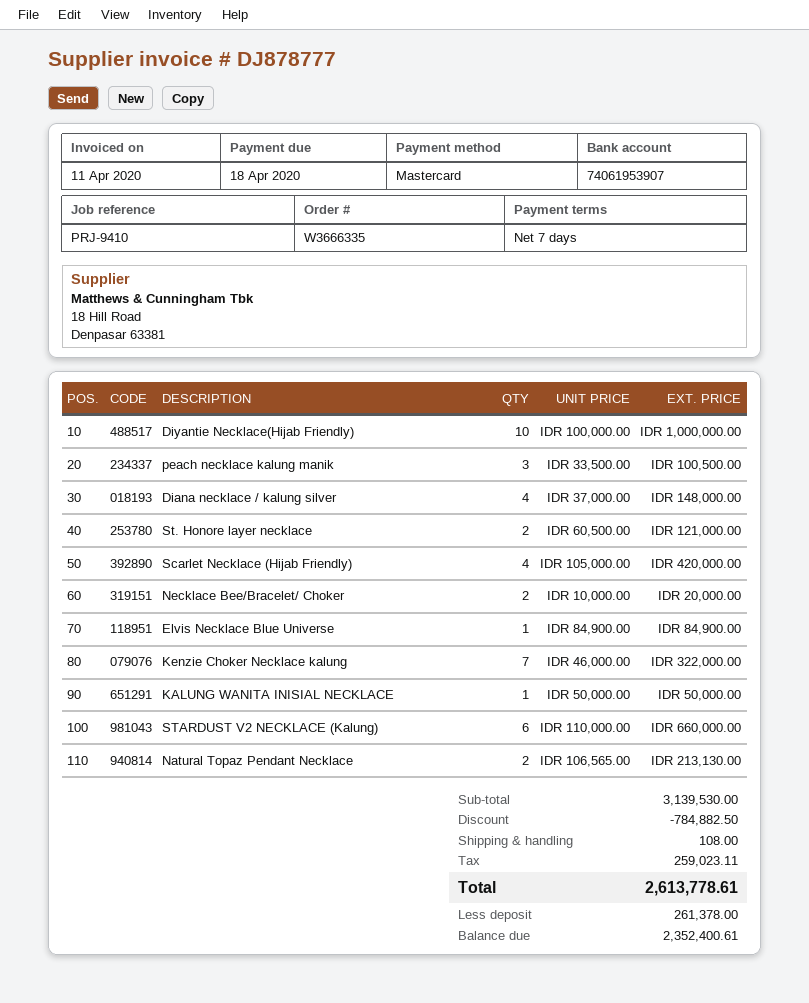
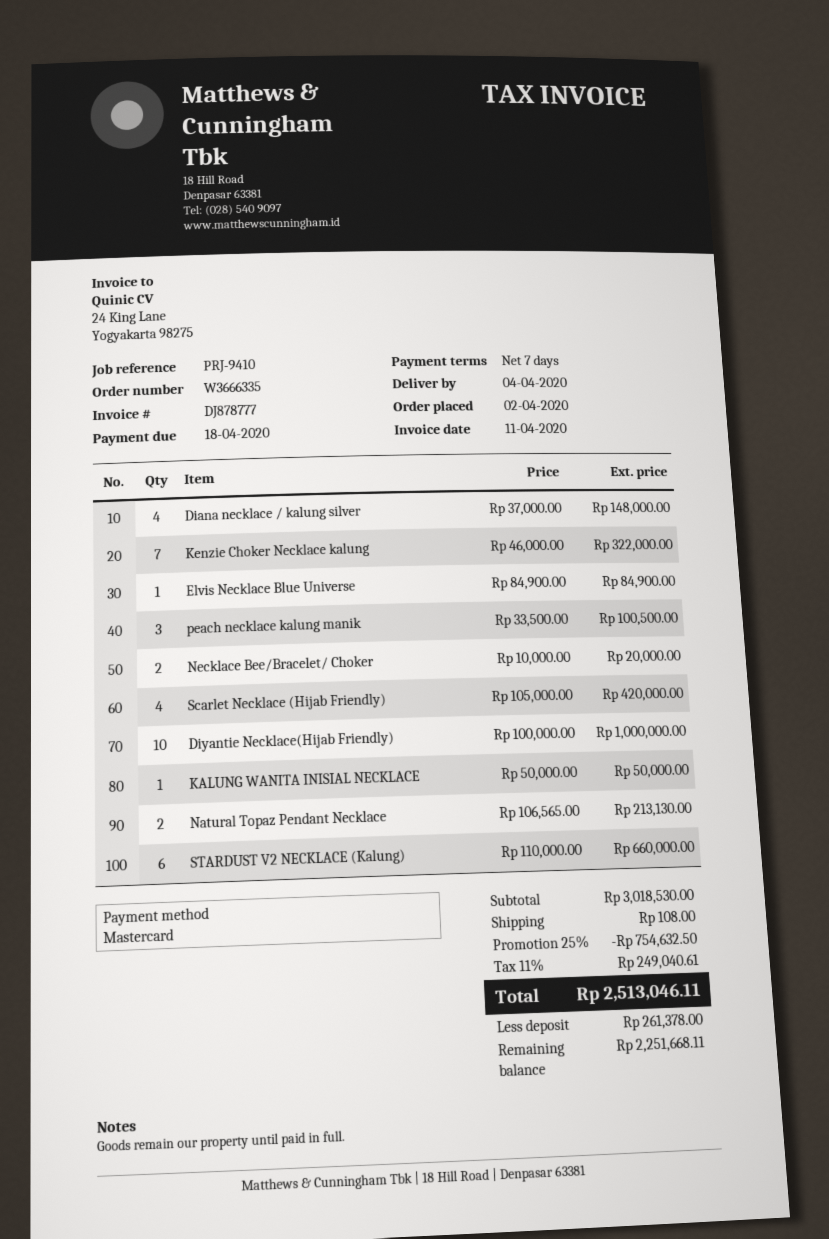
St. Honore layer necklace: 2 x 60500.00 = 121000.00 -> none
subtotal: 3139530.00 -> 3018530.00
discount: 784882.50 -> 754632.50
tax: 259023.11 -> 249040.61
total: 2613778.61 -> 2513046.11
balance: 2352400.61 -> 2251668.11

